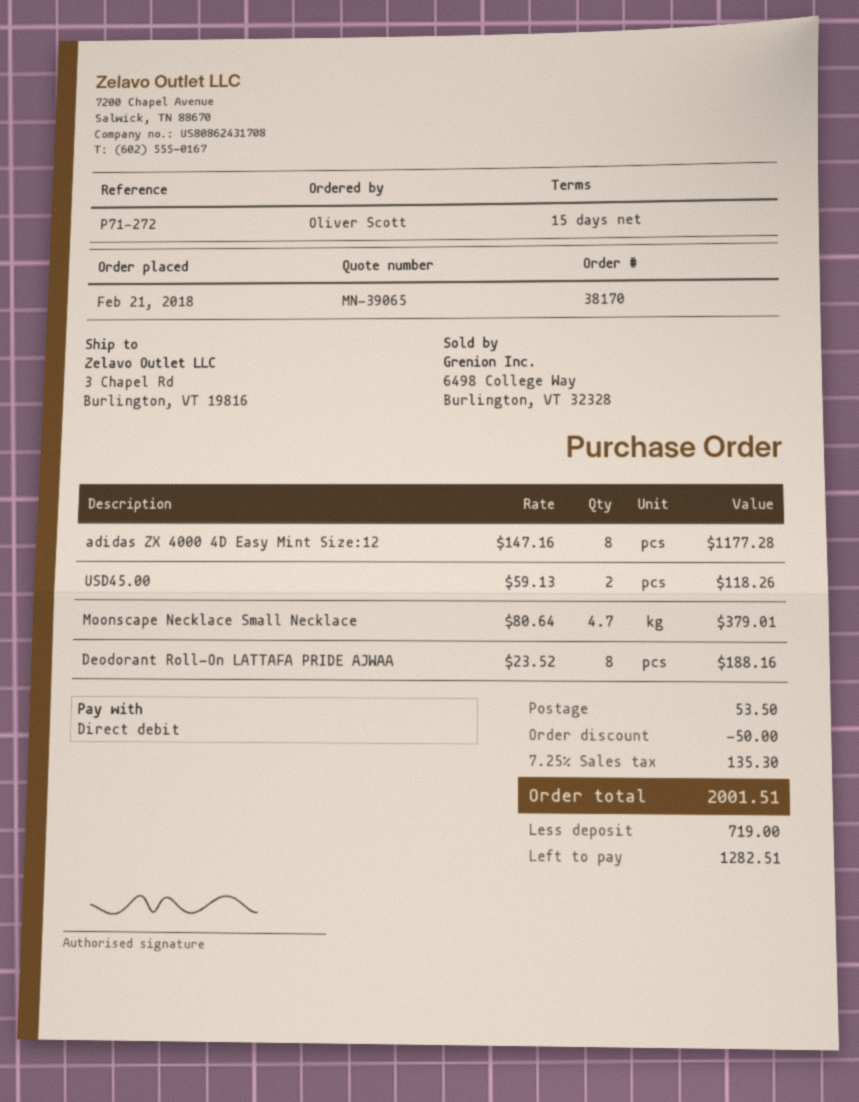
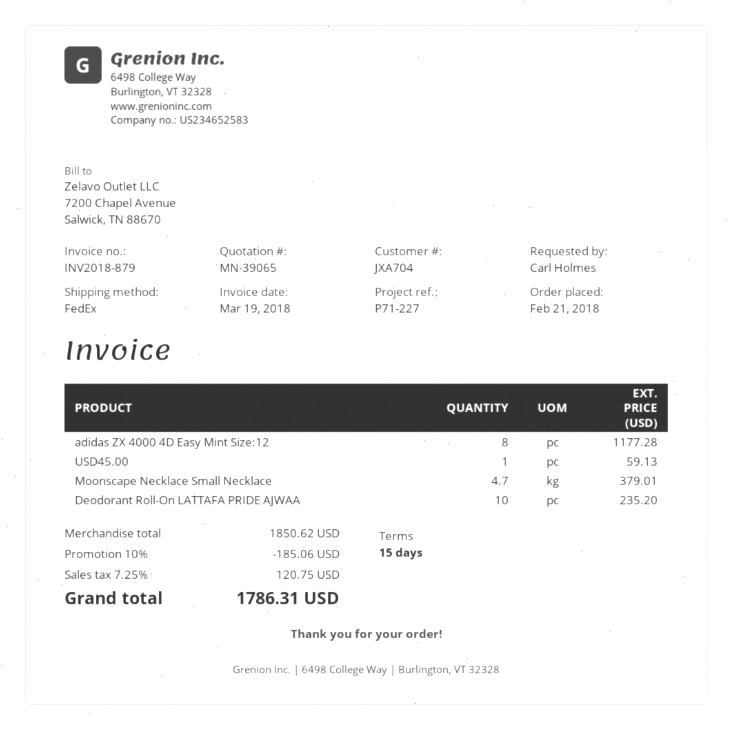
reference: P71-272 -> P71-227
ordered by: Oliver Scott -> Carl Holmes
USD45.00: 2 for 118.26 -> 1 for 59.13
Deodorant Roll-On LATTAFA PRIDE AJWAA: 8 for 188.16 -> 10 for 235.20
discount: 50.00 -> 185.06
shipping: 53.50 -> none
tax: 7.25% = 135.30 -> 7.25% = 120.75
total: 2001.51 -> 1786.31

